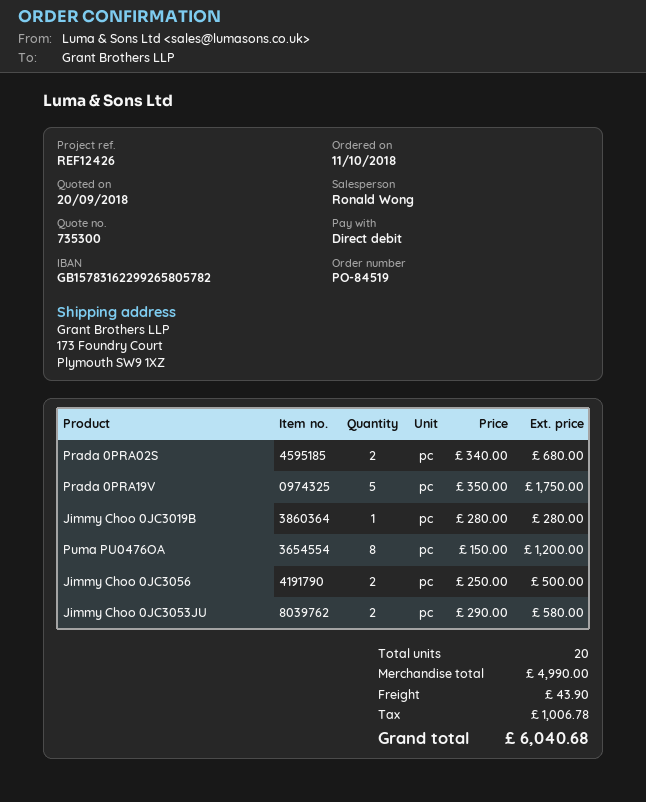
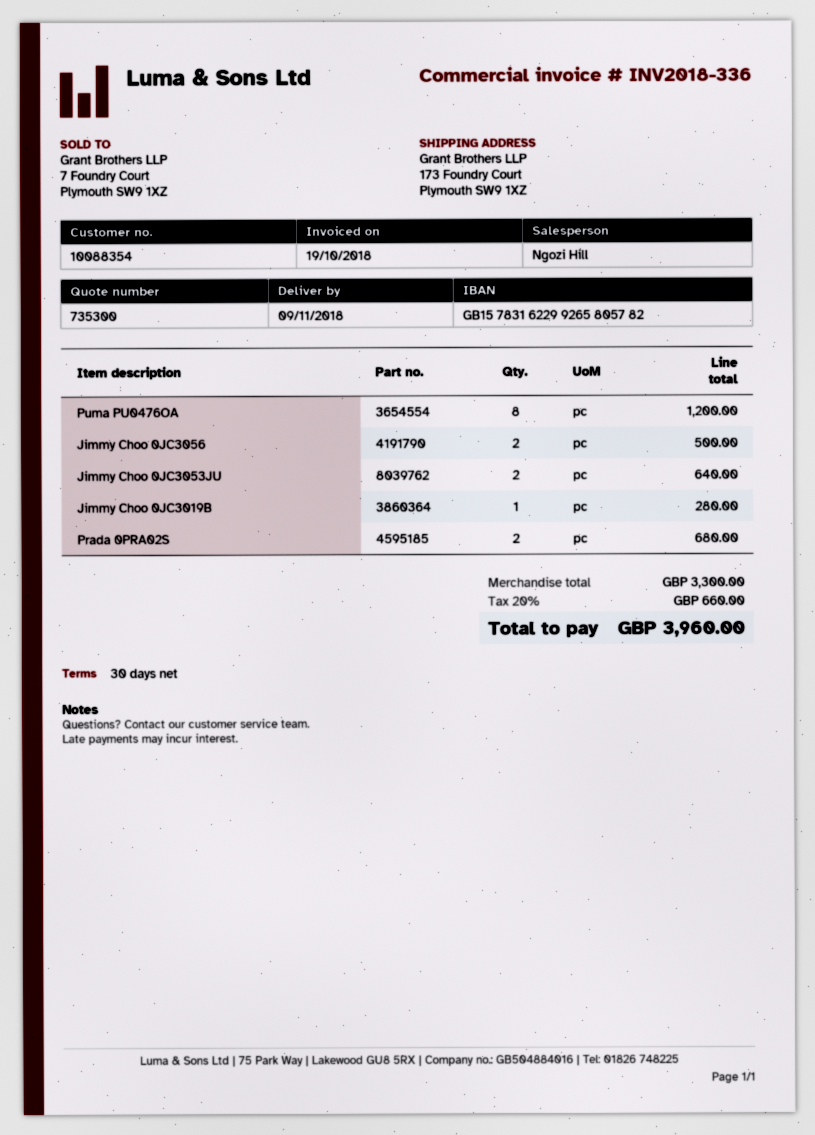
sales rep: Ronald Wong -> Ngozi Hill
Prada 0PRA19V: 5 for 1750.00 -> none
Jimmy Choo 0JC3053JU: 2 for 580.00 -> 2 for 640.00
subtotal: 4990.00 -> 3300.00
shipping: 43.90 -> none
tax: 1006.78 -> 660.00
total: 6040.68 -> 3960.00

